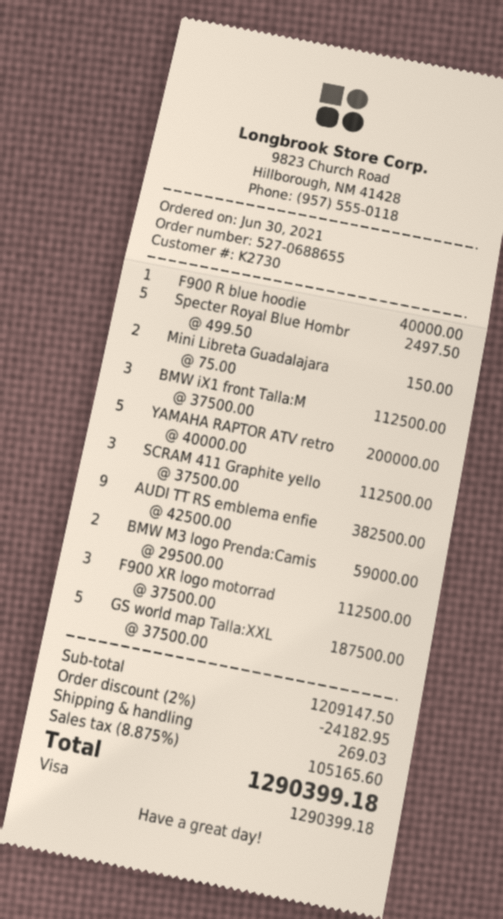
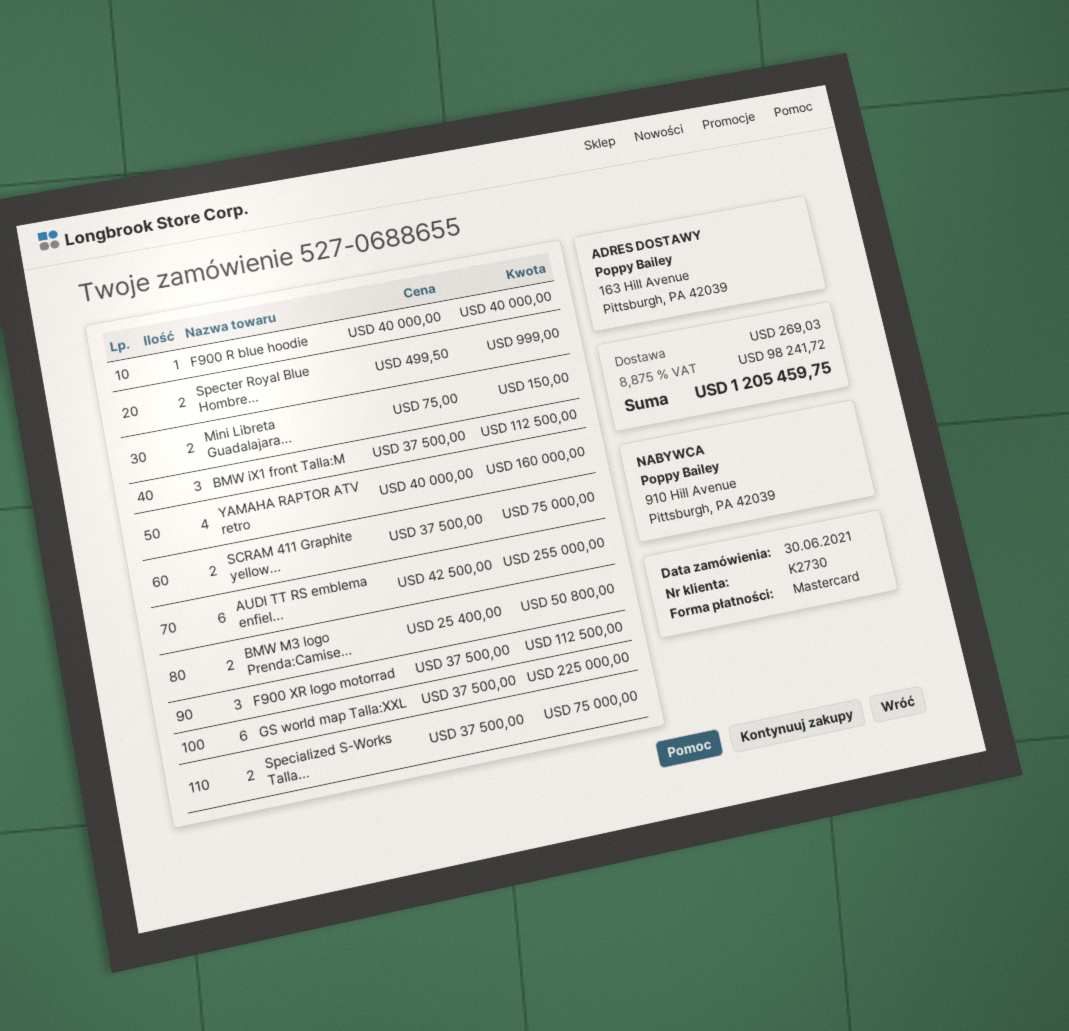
payment method: Visa -> Mastercard
Specter Royal Blue Hombr: 5 x 499.50 = 2497.50 -> 2 x 499.50 = 999.00
YAMAHA RAPTOR ATV retro: 5 x 40000.00 = 200000.00 -> 4 x 40000.00 = 160000.00
SCRAM 411 Graphite yello: 3 x 37500.00 = 112500.00 -> 2 x 37500.00 = 75000.00
AUDI TT RS emblema enfie: 9 x 42500.00 = 382500.00 -> 6 x 42500.00 = 255000.00
BMW M3 logo Prenda:Camis: 2 x 29500.00 = 59000.00 -> 2 x 25400.00 = 50800.00
GS world map Talla:XXL: 5 x 37500.00 = 187500.00 -> 6 x 37500.00 = 225000.00
Specialized S-Works Talla...: none -> 2 x 37500.00 = 75000.00
discount: 2% = 24182.95 -> none
tax: 8.875% = 105165.60 -> 8.875% = 98241.72
total: 1290399.18 -> 1205459.75

